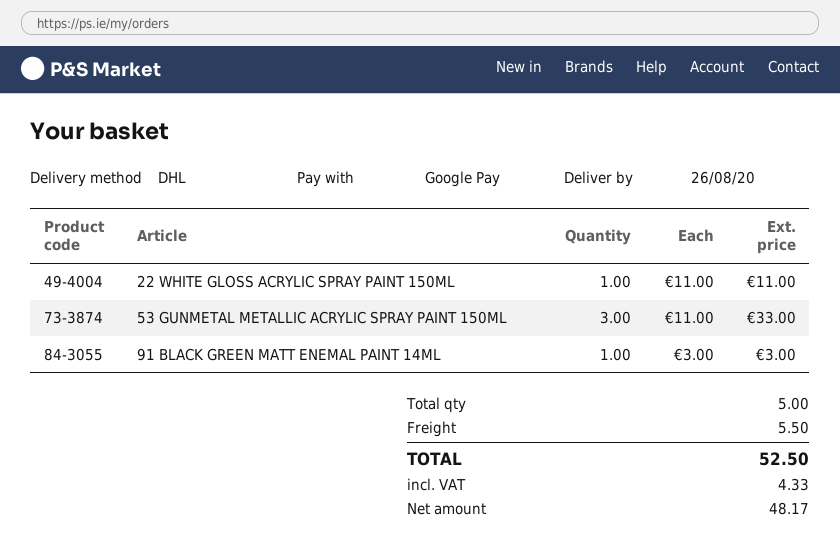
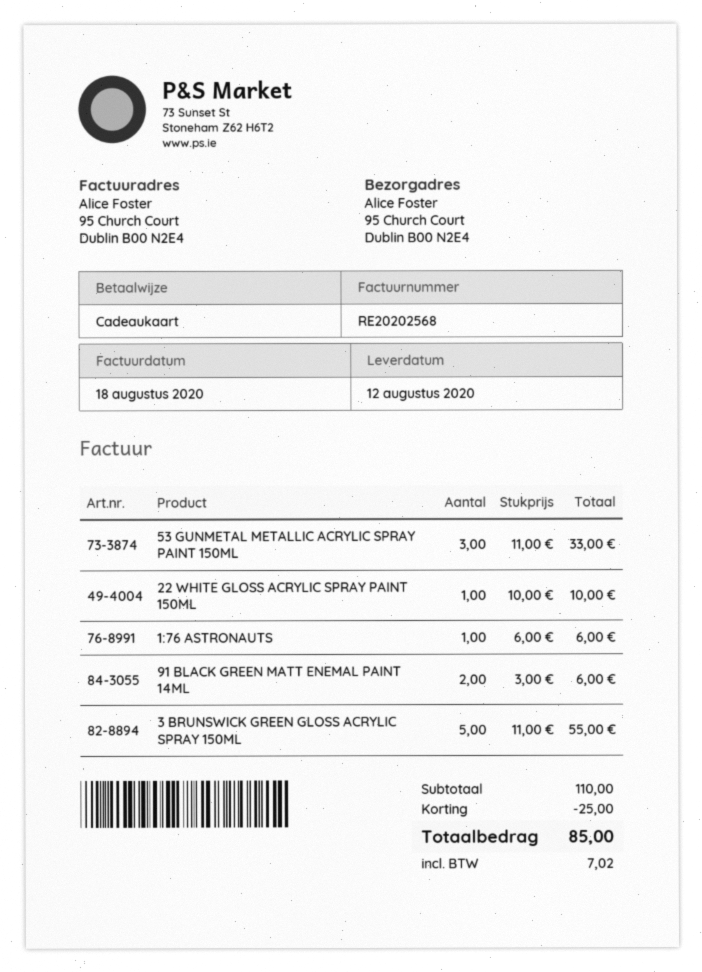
delivery date: 2020-08-26 -> 2020-08-12
payment method: Google Pay -> gift card
22 WHITE GLOSS ACRYLIC SPRAY PAINT 150ML: 1 x 11.00 = 11.00 -> 1 x 10.00 = 10.00
91 BLACK GREEN MATT ENEMAL PAINT 14ML: 1 x 3.00 = 3.00 -> 2 x 3.00 = 6.00
1:76 ASTRONAUTS: none -> 1 x 6.00 = 6.00
3 BRUNSWICK GREEN GLOSS ACRYLIC SPRAY 150ML: none -> 5 x 11.00 = 55.00
discount: none -> 25.00
shipping: 5.50 -> none
tax: 4.33 -> 7.02
total: 52.50 -> 85.00

